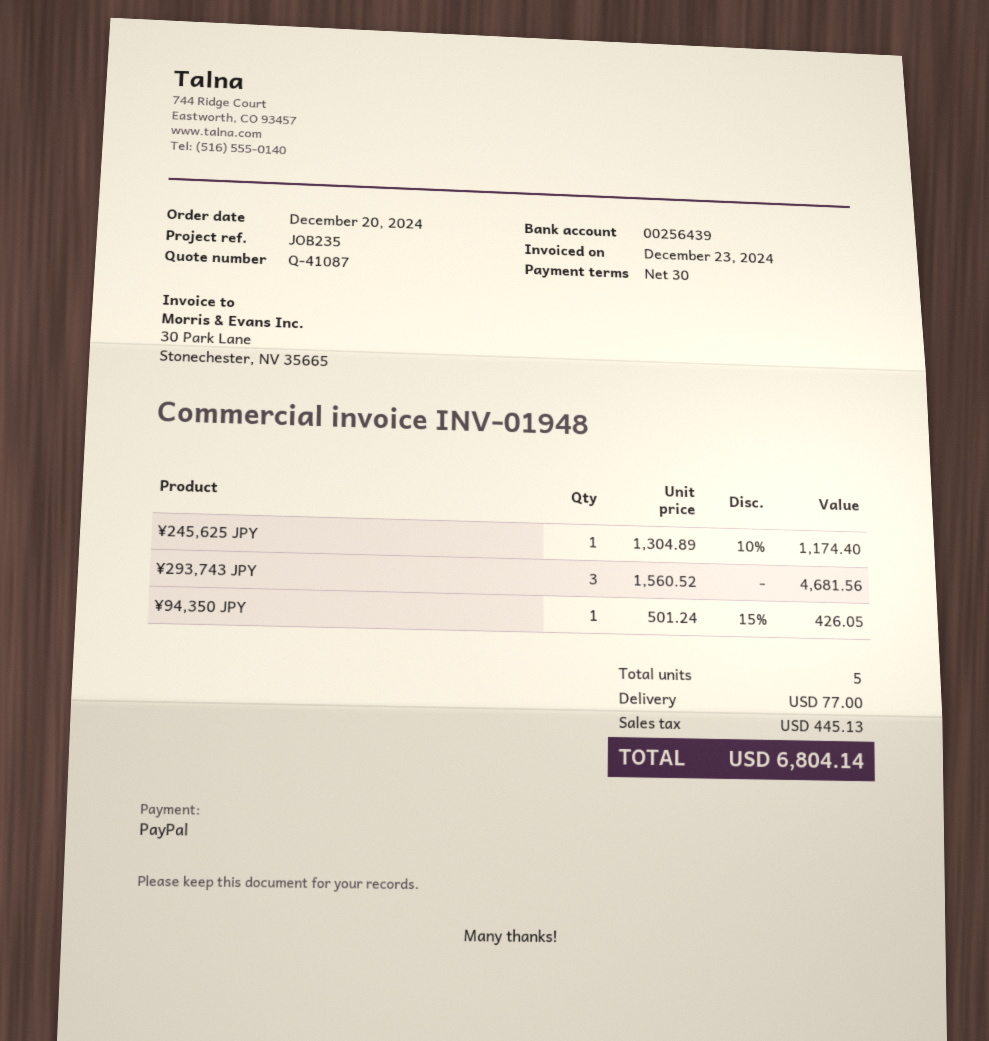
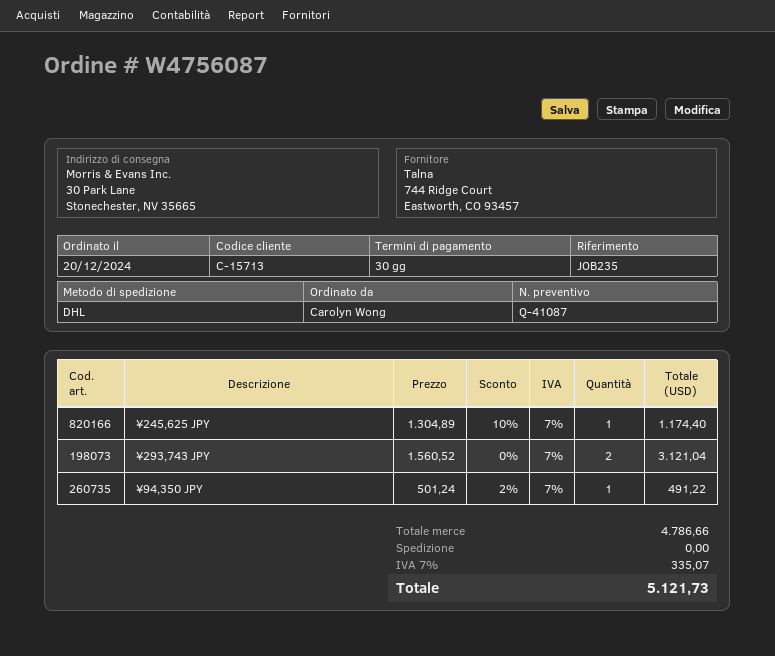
¥293,743 JPY: 3 x 1560.52 = 4681.56 -> 2 x 1560.52 = 3121.04
¥94,350 JPY: 1 x 501.24 - 15% = 426.05 -> 1 x 501.24 - 2% = 491.22
shipping: 77.00 -> 0.00
tax: 445.13 -> 335.07
total: 6804.14 -> 5121.73

